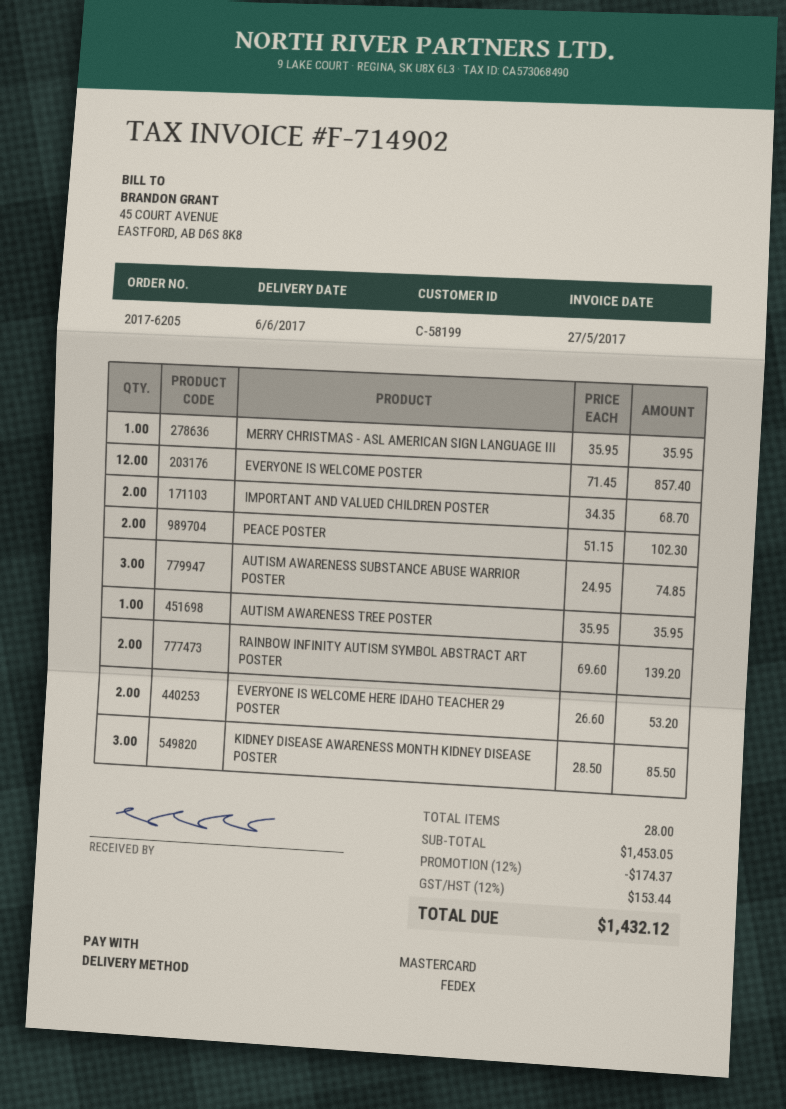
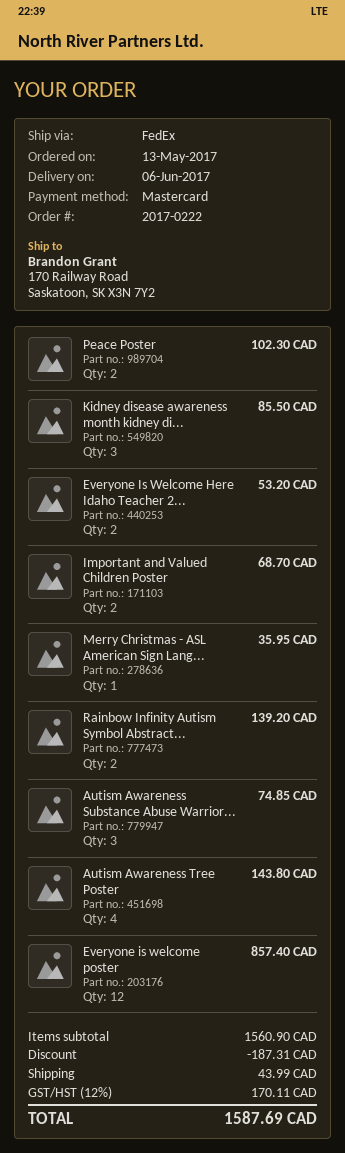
order number: 2017-6205 -> 2017-0222
AUTISM AWARENESS TREE POSTER: 1 for 35.95 -> 4 for 143.80
subtotal: 1453.05 -> 1560.90
discount: 174.37 -> 187.31
shipping: none -> 43.99
tax: 12% = 153.44 -> 12% = 170.11
total: 1432.12 -> 1587.69

